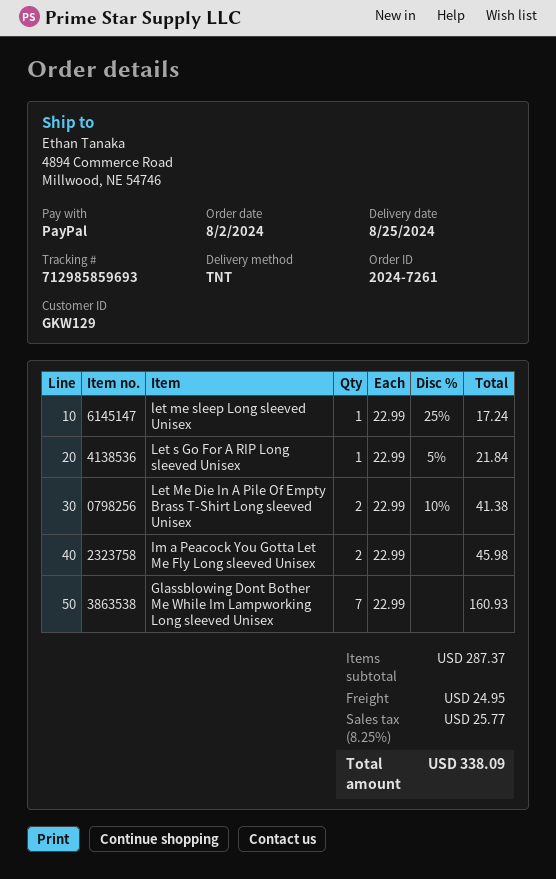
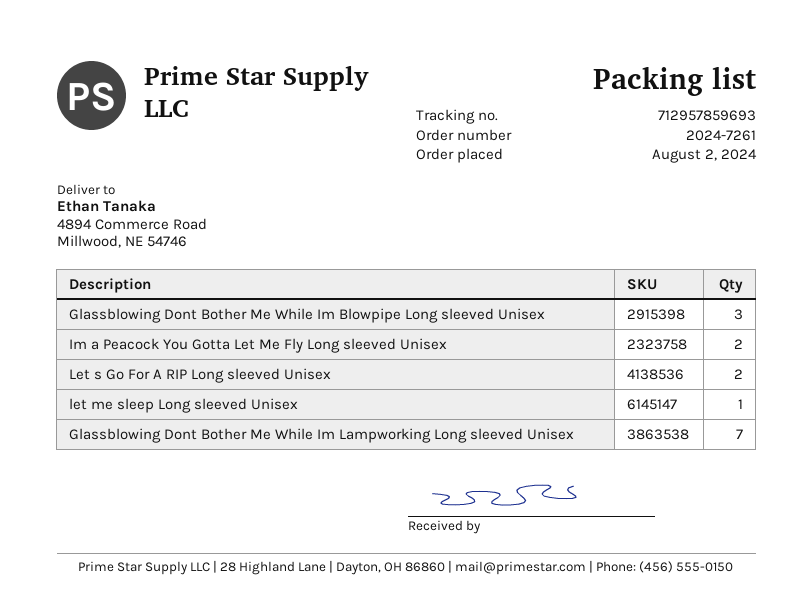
tracking number: 712985859693 -> 712957859693
Let s Go For A RIP Long sleeved Unisex: 1 -> 2
Let Me Die In A Pile Of Empty Brass T-Shirt Long sleeved Unisex: 2 -> none
Glassblowing Dont Bother Me While Im Blowpipe Long sleeved Unisex: none -> 3

